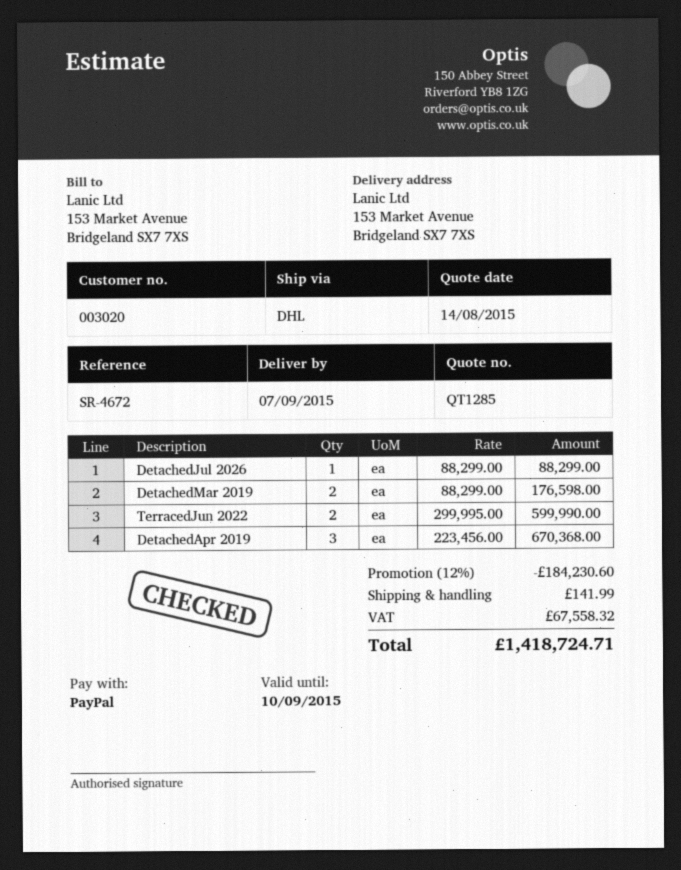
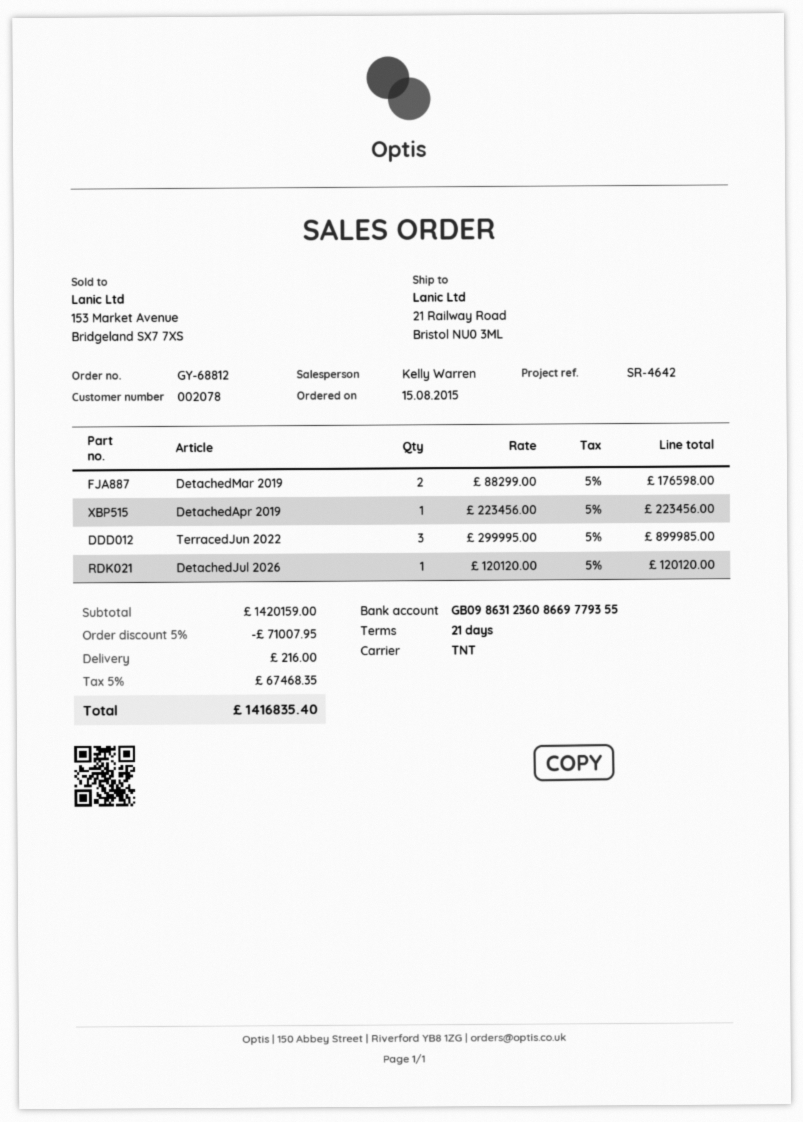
customer number: 003020 -> 002078
reference: SR-4672 -> SR-4642
shipping method: DHL -> TNT
ship to: 153 Market Avenue, Bridgeland SX7 7XS -> 21 Railway Road, Bristol NU0 3ML
DetachedJul 2026: 1 x 88299.00 = 88299.00 -> 1 x 120120.00 = 120120.00
TerracedJun 2022: 2 x 299995.00 = 599990.00 -> 3 x 299995.00 = 899985.00
DetachedApr 2019: 3 x 223456.00 = 670368.00 -> 1 x 223456.00 = 223456.00
discount: 12% = 184230.60 -> 5% = 71007.95
shipping: 141.99 -> 216.00
tax: 67558.32 -> 67468.35
total: 1418724.71 -> 1416835.40

